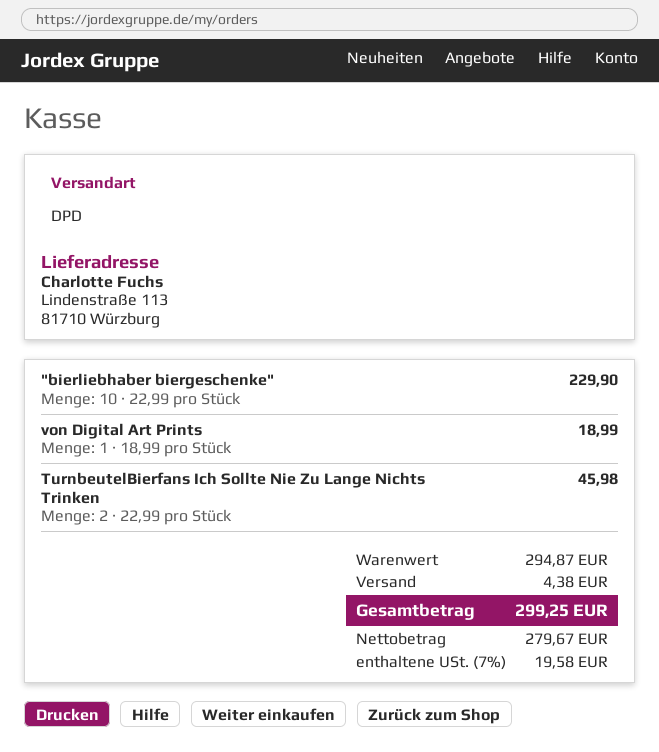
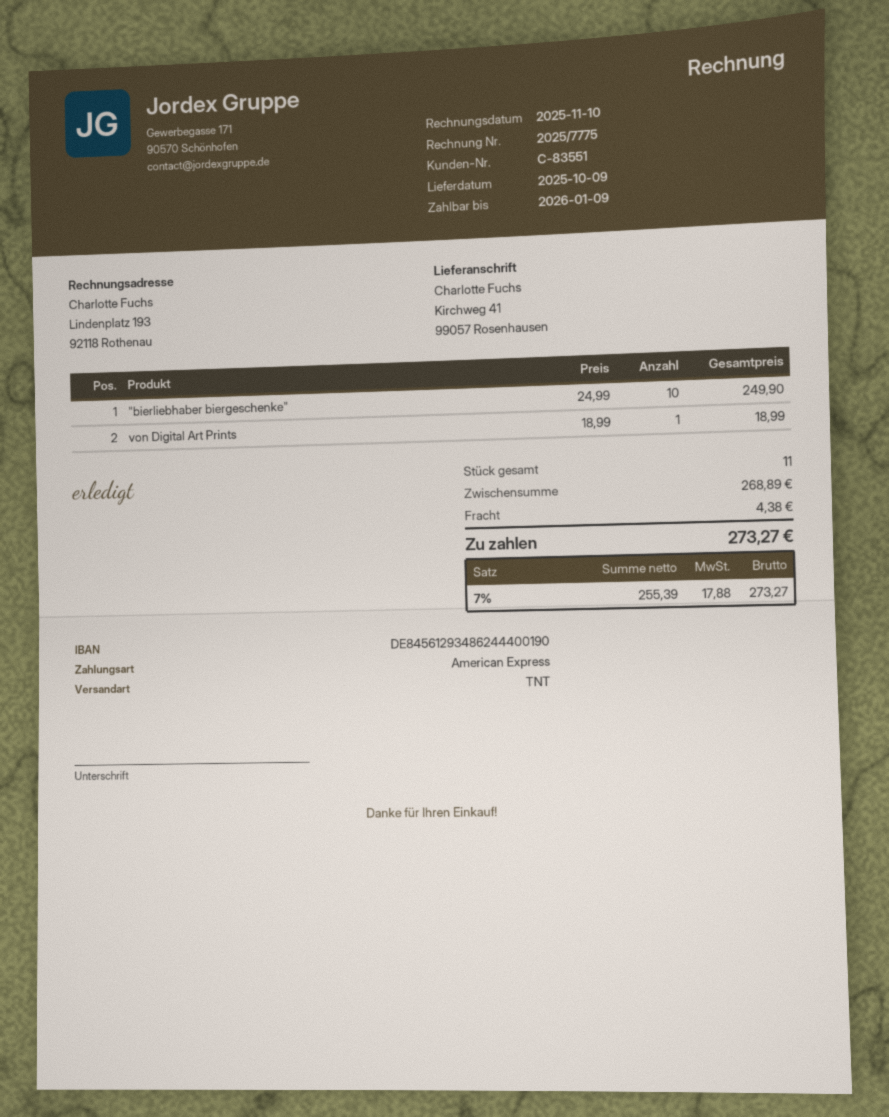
shipping method: DPD -> TNT
ship to: Lindenstraße 113, 81710 Würzburg -> Kirchweg 41, 99057 Rosenhausen
"bierliebhaber biergeschenke": 10 x 22.99 = 229.90 -> 10 x 24.99 = 249.90
TurnbeutelBierfans Ich Sollte Nie Zu Lange Nichts Trinken: 2 x 22.99 = 45.98 -> none
subtotal: 294.87 -> 268.89
net: 279.67 -> 255.39
tax: 7% = 19.58 -> 7% = 17.88
total: 299.25 -> 273.27

